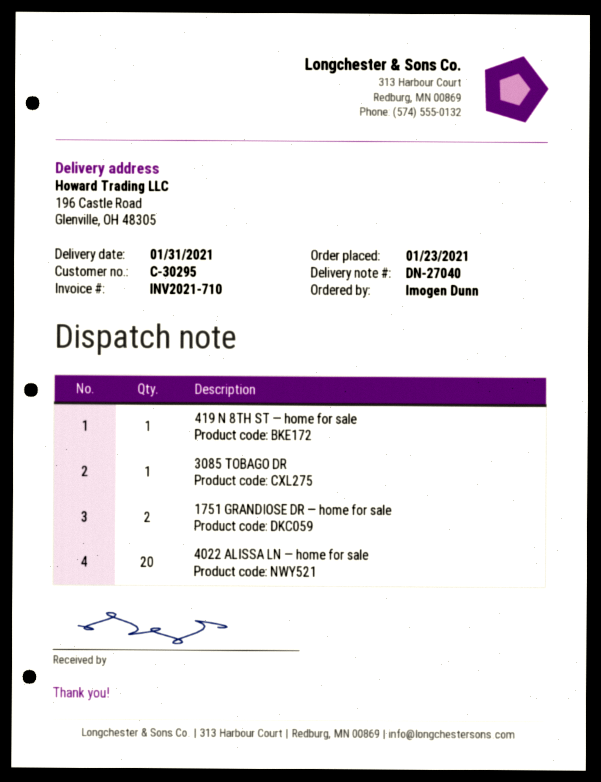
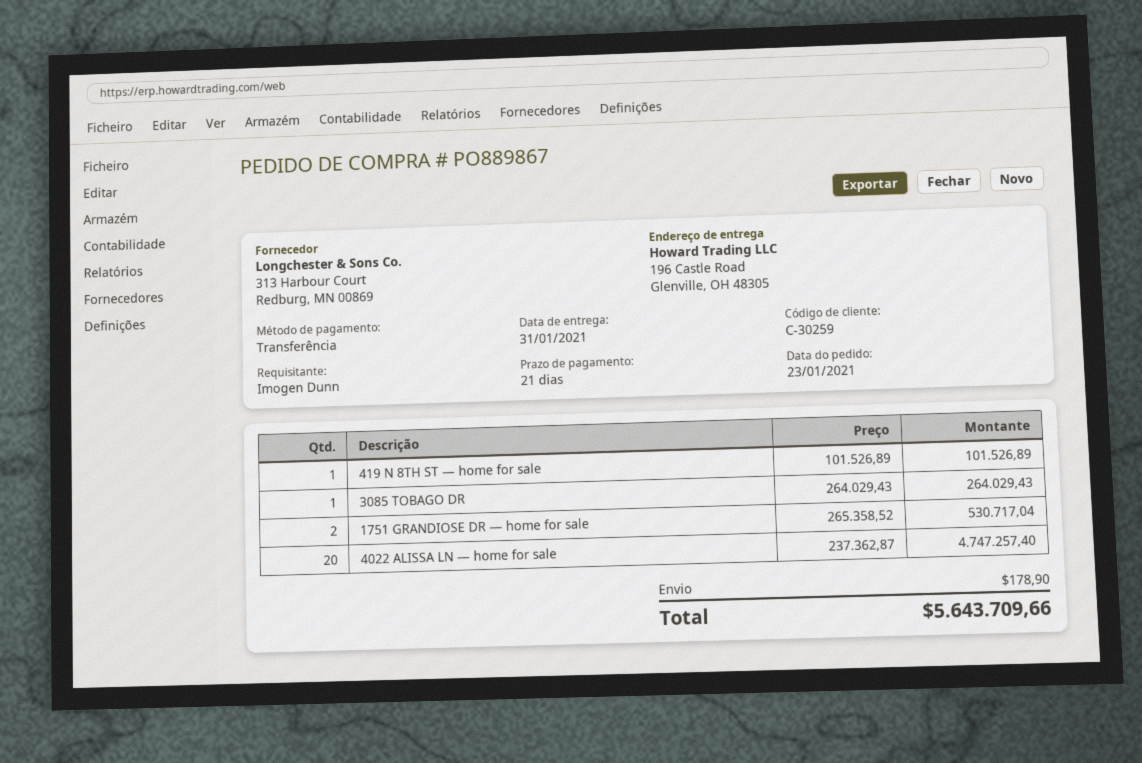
customer number: C-30295 -> C-30259

